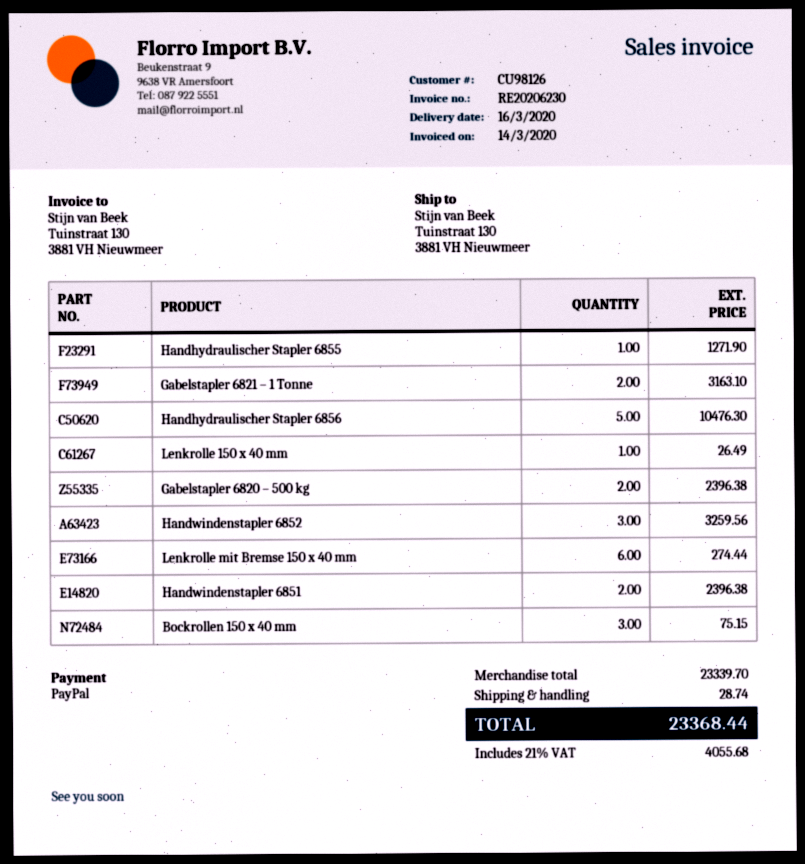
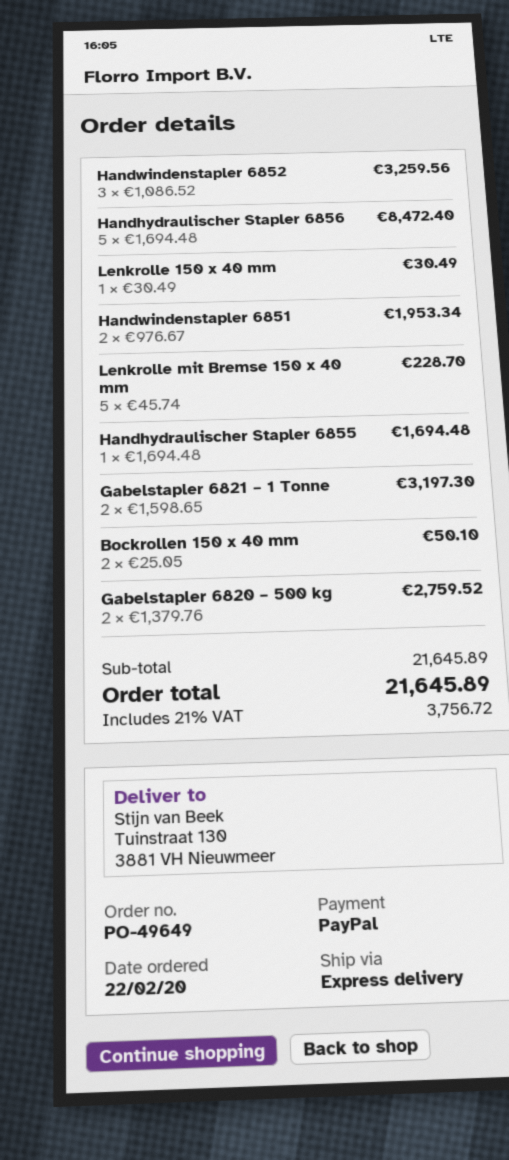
Handhydraulischer Stapler 6855: 1 for 1271.90 -> 1 for 1694.48
Gabelstapler 6821 – 1 Tonne: 2 for 3163.10 -> 2 for 3197.30
Handhydraulischer Stapler 6856: 5 for 10476.30 -> 5 for 8472.40
Lenkrolle 150 x 40 mm: 1 for 26.49 -> 1 for 30.49
Gabelstapler 6820 – 500 kg: 2 for 2396.38 -> 2 for 2759.52
Lenkrolle mit Bremse 150 x 40 mm: 6 for 274.44 -> 5 for 228.70
Handwindenstapler 6851: 2 for 2396.38 -> 2 for 1953.34
Bockrollen 150 x 40 mm: 3 for 75.15 -> 2 for 50.10
subtotal: 23339.70 -> 21645.89
shipping: 28.74 -> none
tax: 21% = 4055.68 -> 21% = 3756.72
total: 23368.44 -> 21645.89

